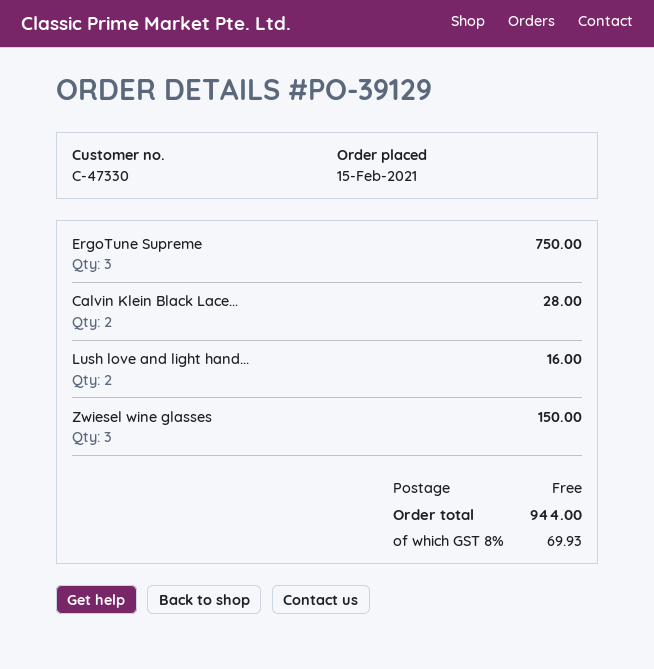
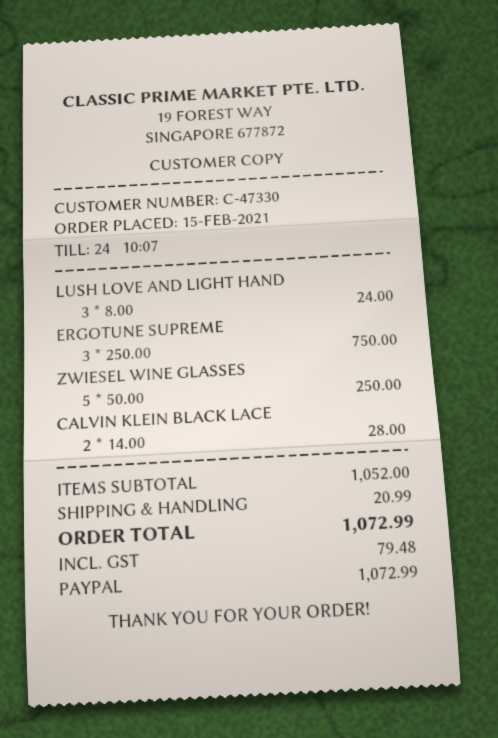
Lush love and light hand...: 2 for 16.00 -> 3 for 24.00
Zwiesel wine glasses: 3 for 150.00 -> 5 for 250.00
shipping: 0.00 -> 20.99
tax: 69.93 -> 79.48
total: 944.00 -> 1072.99

